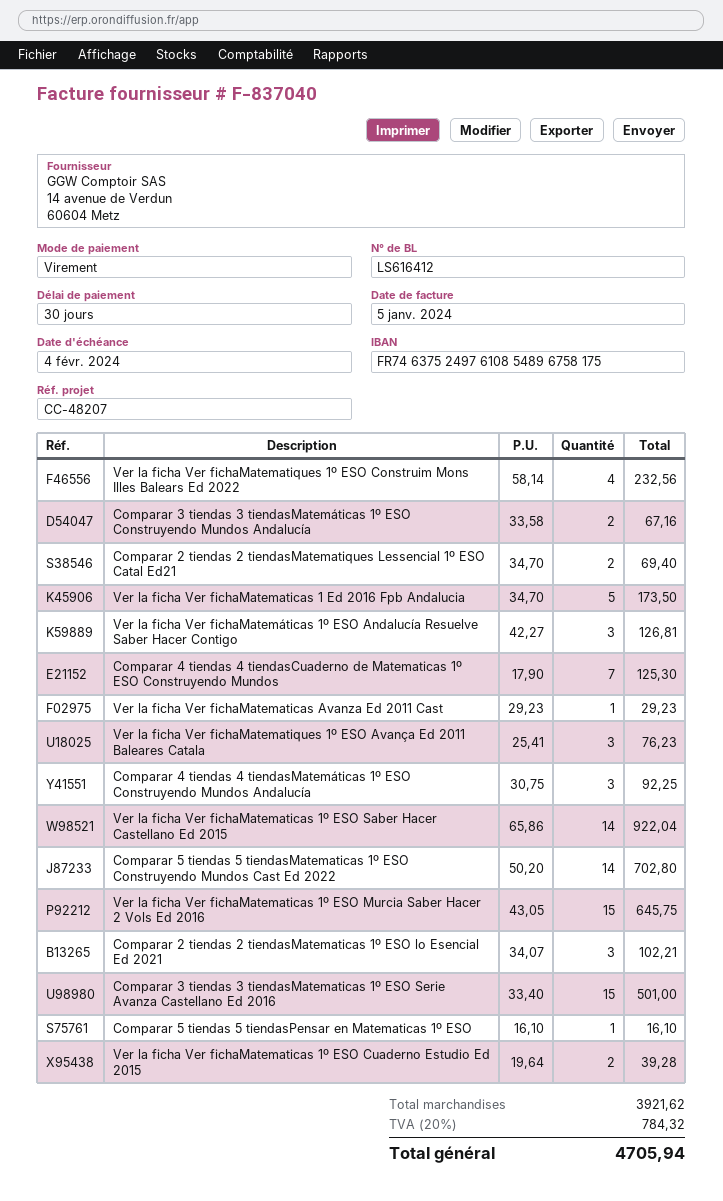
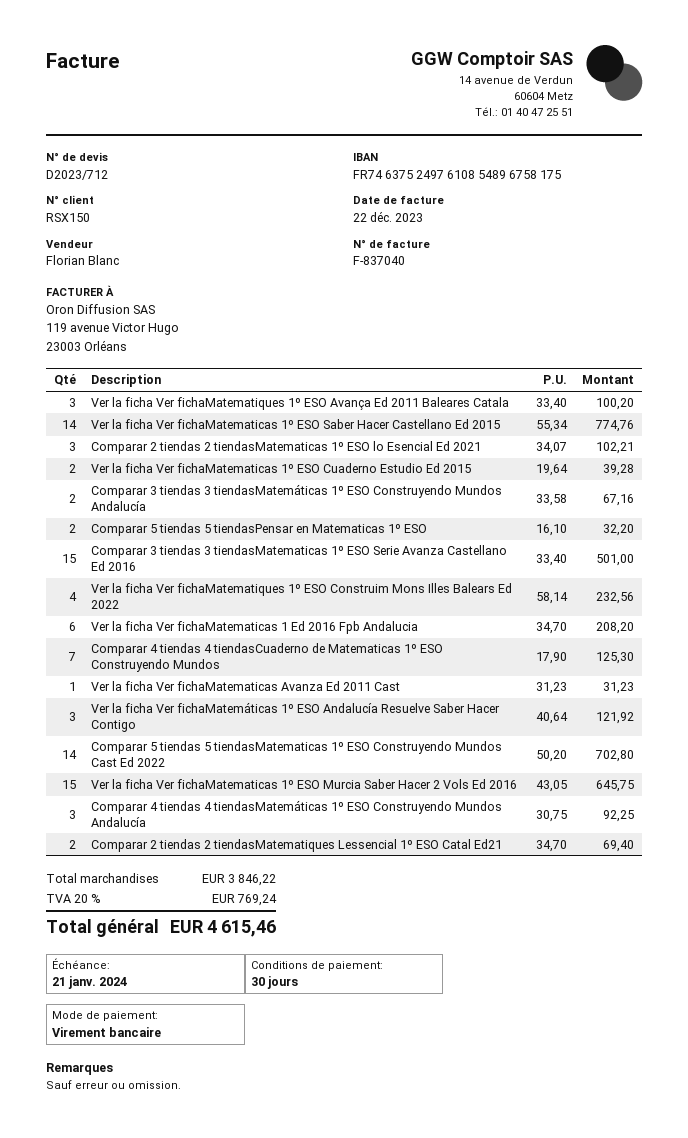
invoice date: 2024-01-05 -> 2023-12-22
due date: 2024-02-04 -> 2024-01-21
Ver la ficha Ver fichaMatematicas 1 Ed 2016 Fpb Andalucia: 5 x 34.70 = 173.50 -> 6 x 34.70 = 208.20
Ver la ficha Ver fichaMatemáticas 1º ESO Andalucía Resuelve Saber Hacer Contigo: 3 x 42.27 = 126.81 -> 3 x 40.64 = 121.92
Ver la ficha Ver fichaMatematicas Avanza Ed 2011 Cast: 1 x 29.23 = 29.23 -> 1 x 31.23 = 31.23
Ver la ficha Ver fichaMatematiques 1º ESO Avança Ed 2011 Baleares Catala: 3 x 25.41 = 76.23 -> 3 x 33.40 = 100.20
Ver la ficha Ver fichaMatematicas 1º ESO Saber Hacer Castellano Ed 2015: 14 x 65.86 = 922.04 -> 14 x 55.34 = 774.76
Comparar 5 tiendas 5 tiendasPensar en Matematicas 1º ESO: 1 x 16.10 = 16.10 -> 2 x 16.10 = 32.20
subtotal: 3921.62 -> 3846.22
tax: 20% = 784.32 -> 20% = 769.24
total: 4705.94 -> 4615.46

